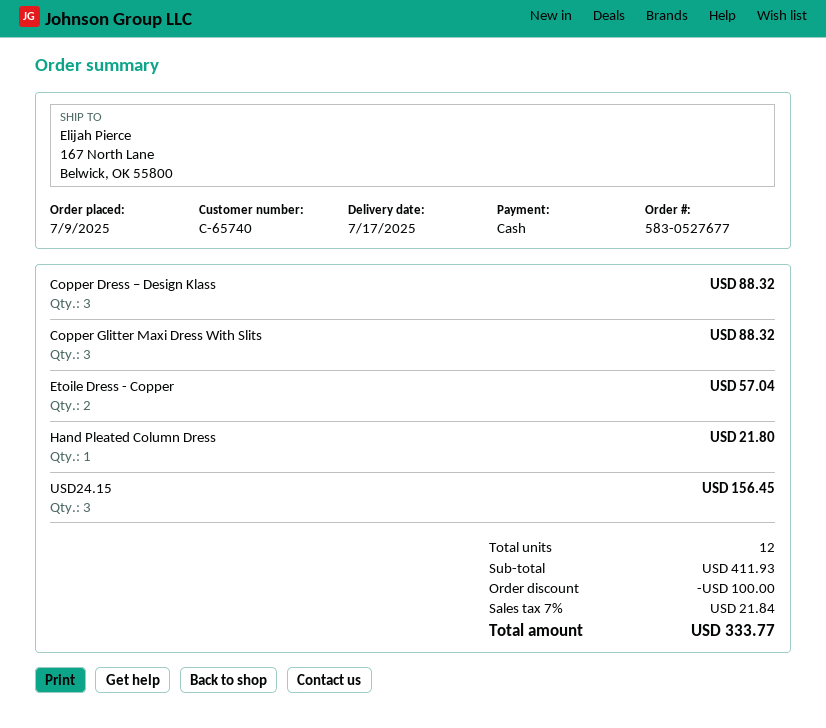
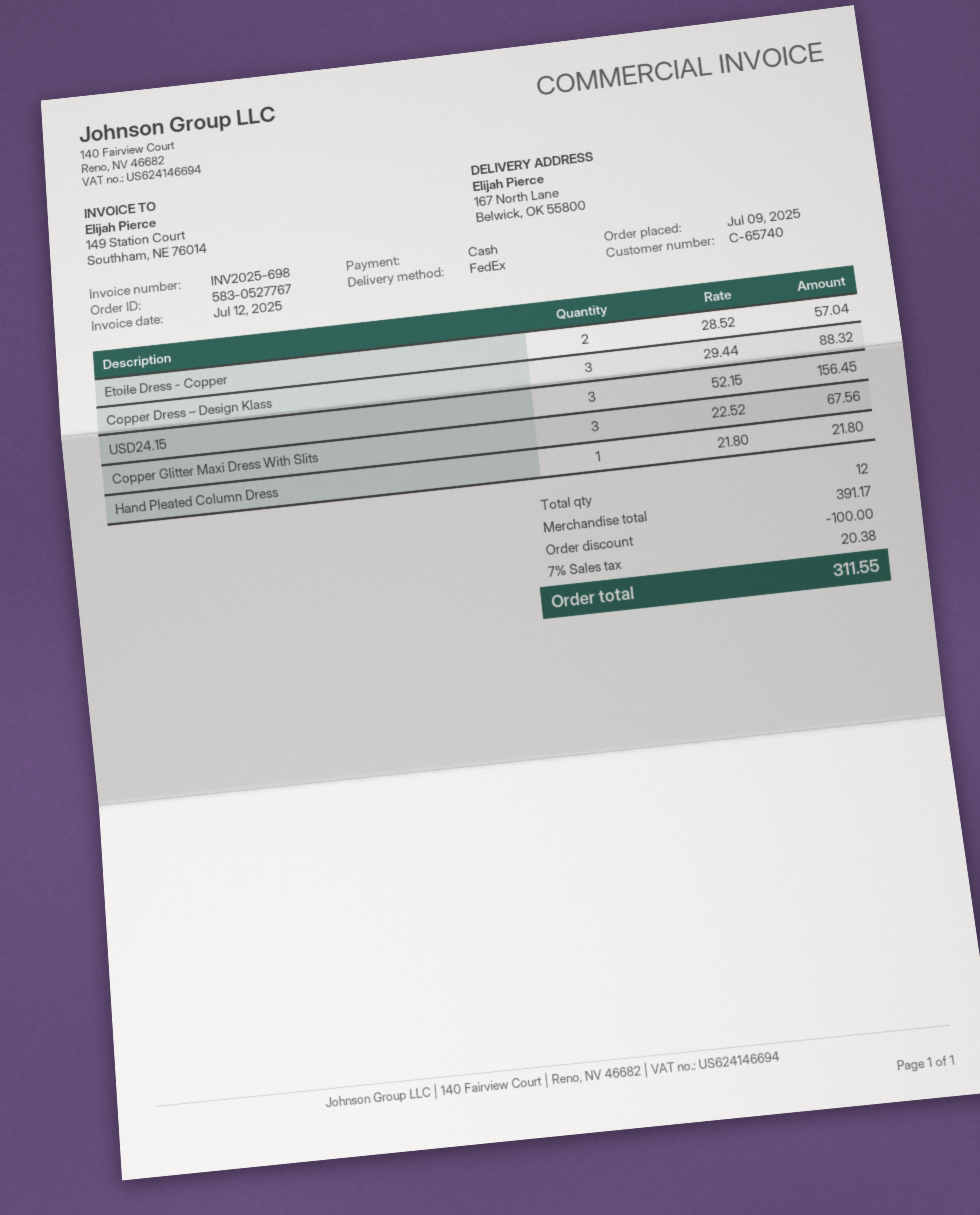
order number: 583-0527677 -> 583-0527767
Copper Glitter Maxi Dress With Slits: 3 for 88.32 -> 3 for 67.56
subtotal: 411.93 -> 391.17
tax: 7% = 21.84 -> 7% = 20.38
total: 333.77 -> 311.55

